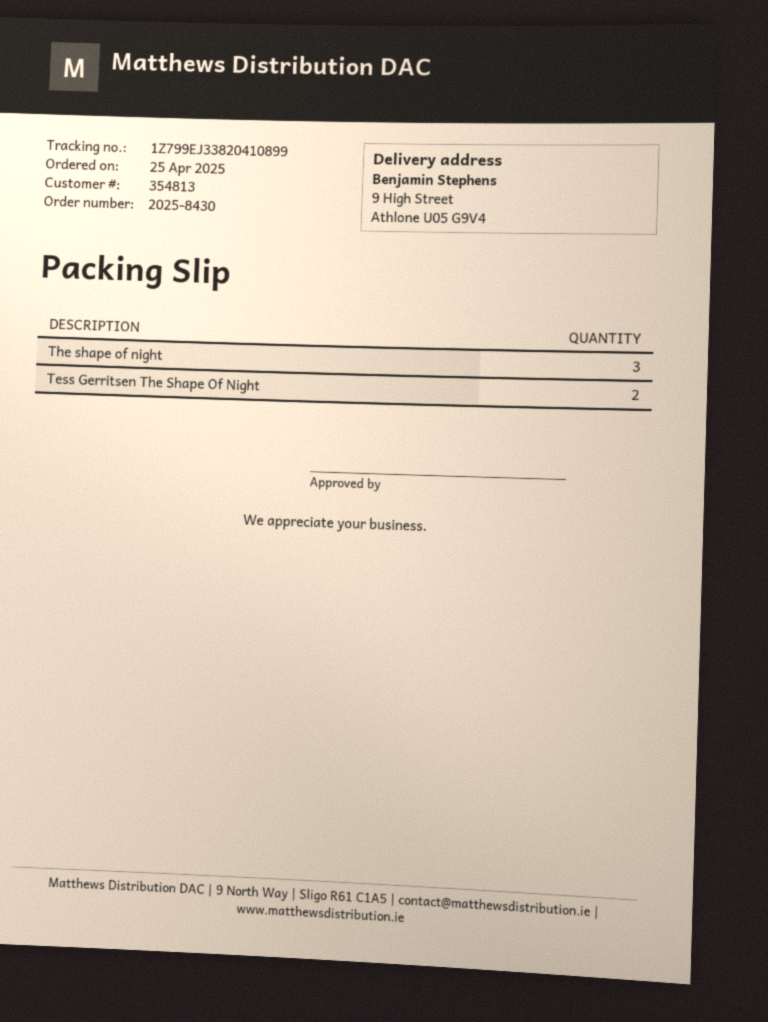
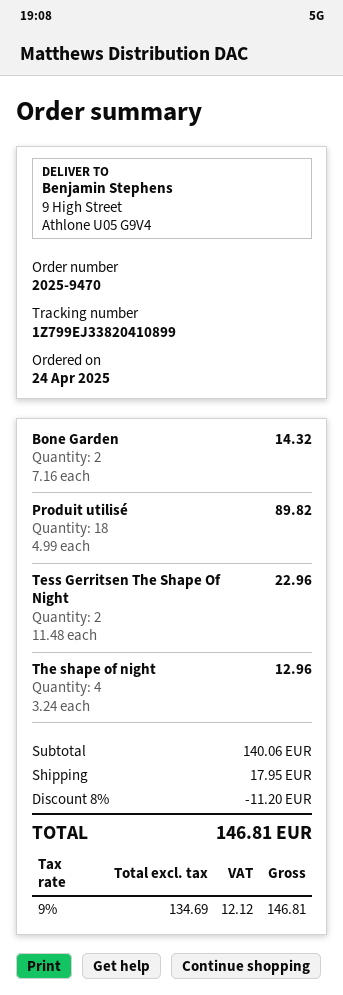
order number: 2025-8430 -> 2025-9470
order date: 2025-04-25 -> 2025-04-24
The shape of night: 3 -> 4
Bone Garden: none -> 2
Produit utilisé: none -> 18

